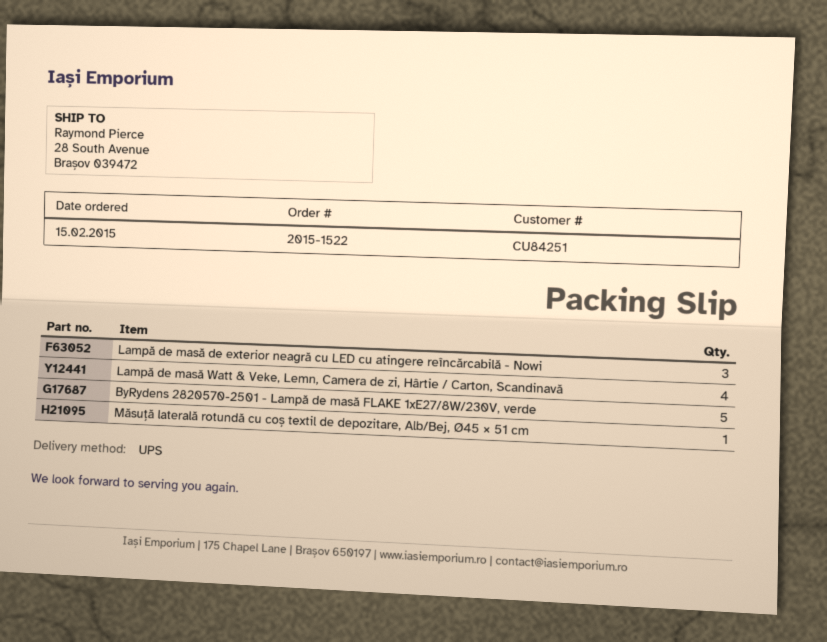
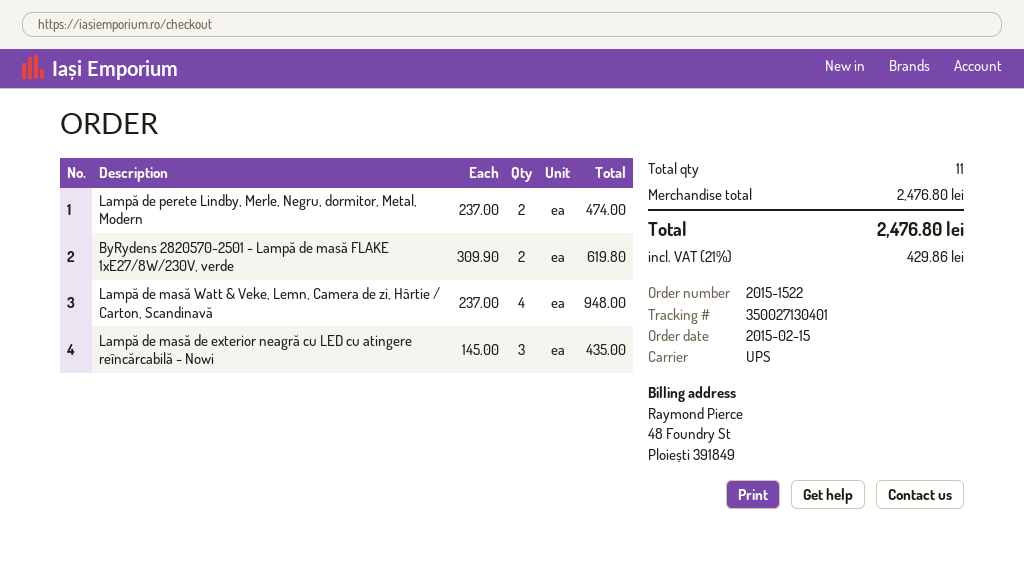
ByRydens 2820570-2501 - Lampă de masă FLAKE 1xE27/8W/230V, verde: 5 -> 2
Măsuță laterală rotundă cu coș textil de depozitare, Alb/Bej, Ø45 × 51 cm: 1 -> none
Lampă de perete Lindby, Merle, Negru, dormitor, Metal, Modern: none -> 2

